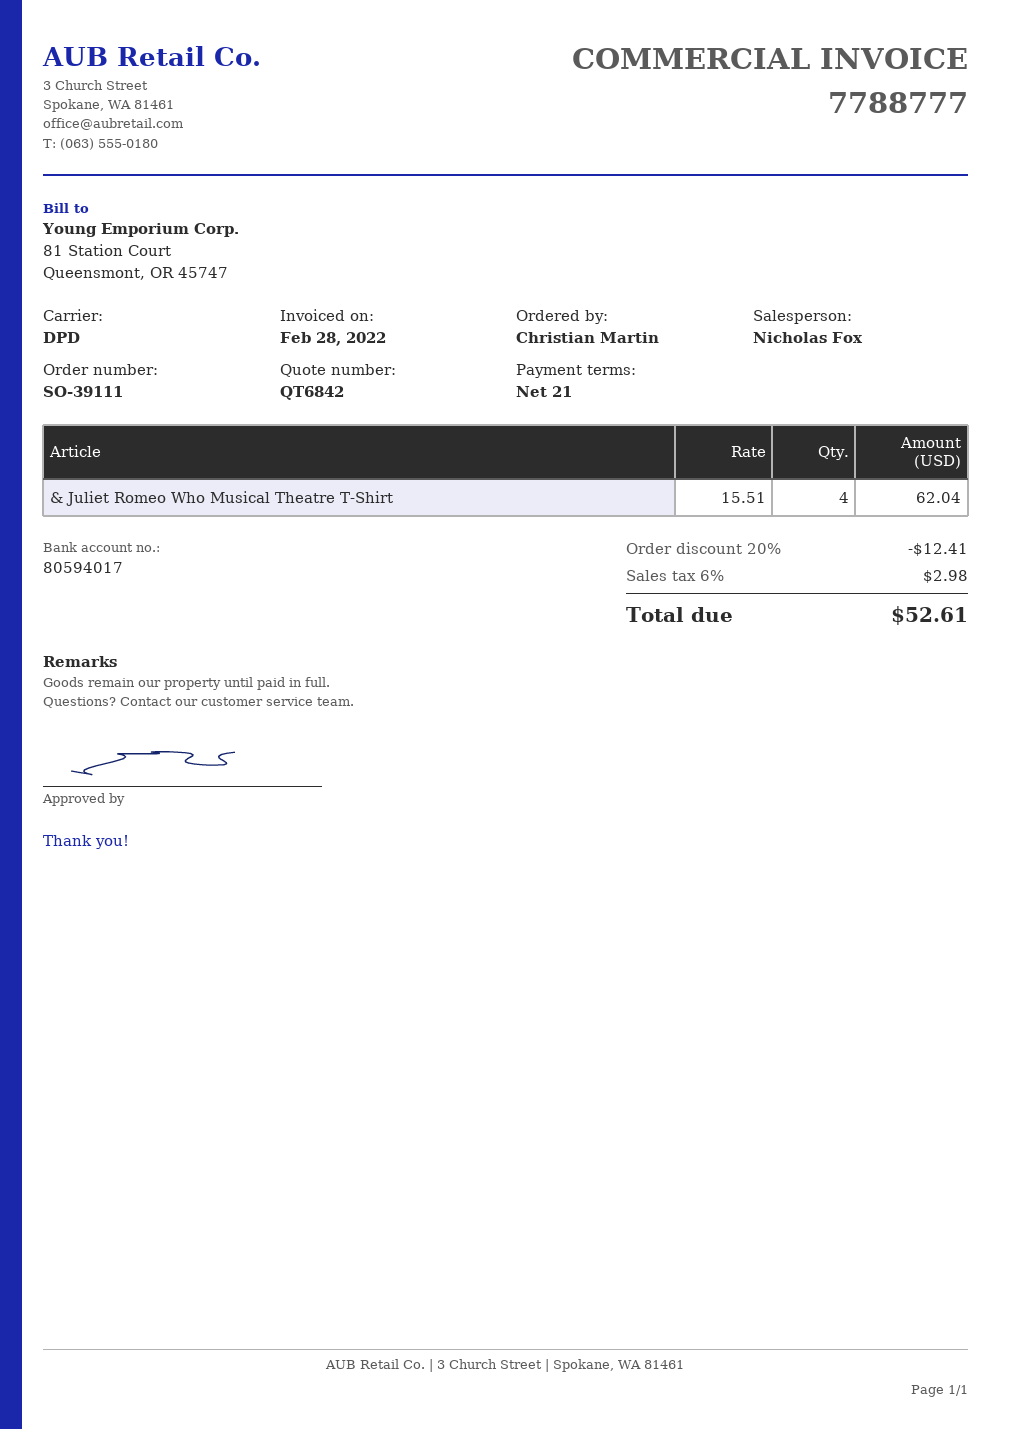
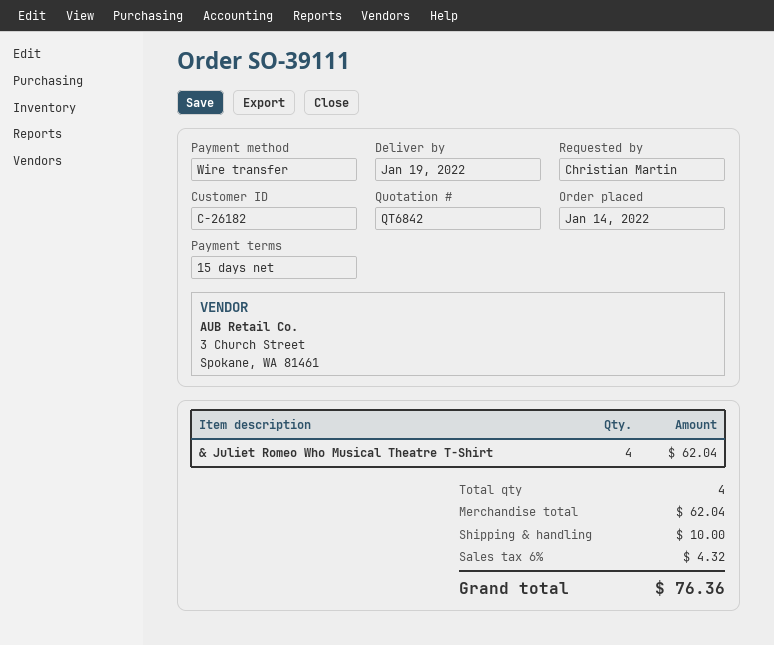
payment terms: 21 days -> 15 days
discount: 20% = 12.41 -> none
shipping: none -> 10.00
tax: 6% = 2.98 -> 6% = 4.32
total: 52.61 -> 76.36

